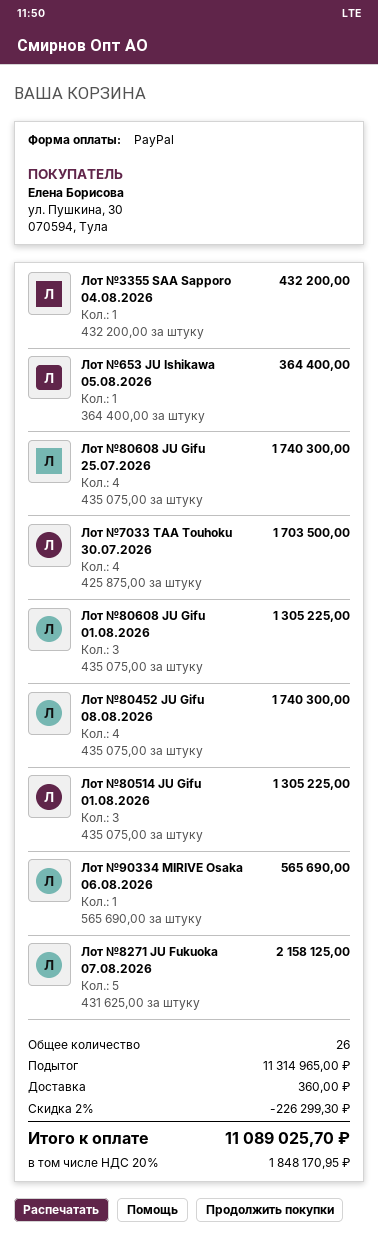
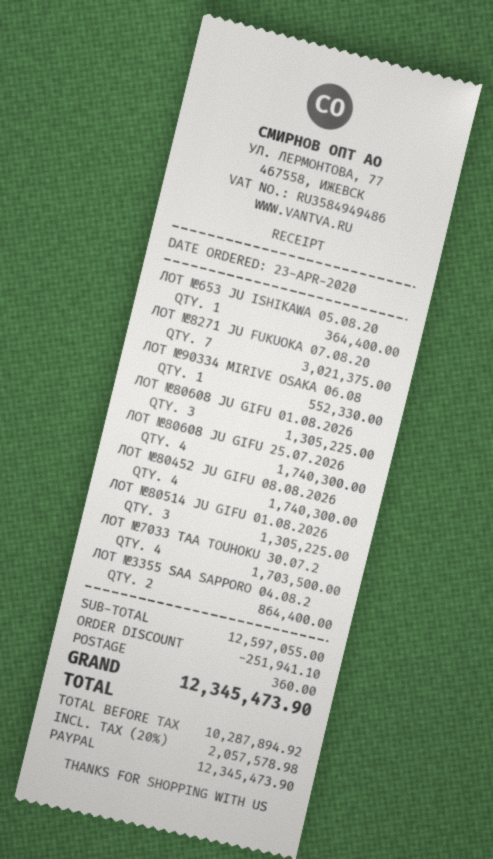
Лот №3355 SAA Sapporo 04.08.2026: 1 for 432200.00 -> 2 for 864400.00
Лот №90334 MIRIVE Osaka 06.08.2026: 1 for 565690.00 -> 1 for 552330.00
Лот №8271 JU Fukuoka 07.08.2026: 5 for 2158125.00 -> 7 for 3021375.00
subtotal: 11314965.00 -> 12597055.00
discount: 226299.30 -> 251941.10
tax: 20% = 1848170.95 -> 20% = 2057578.98
total: 11089025.70 -> 12345473.90

